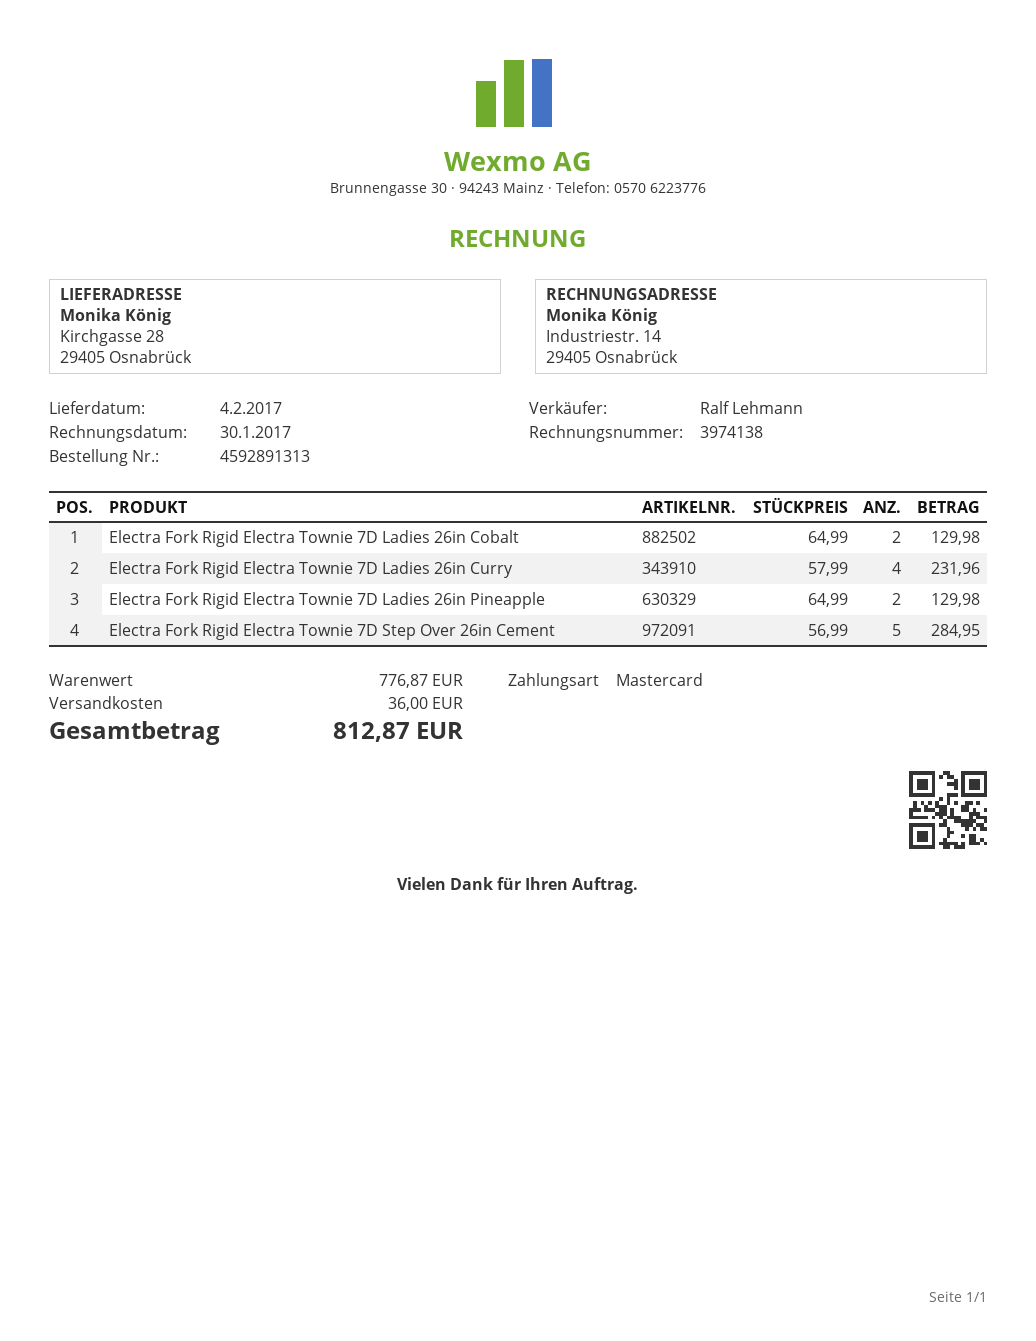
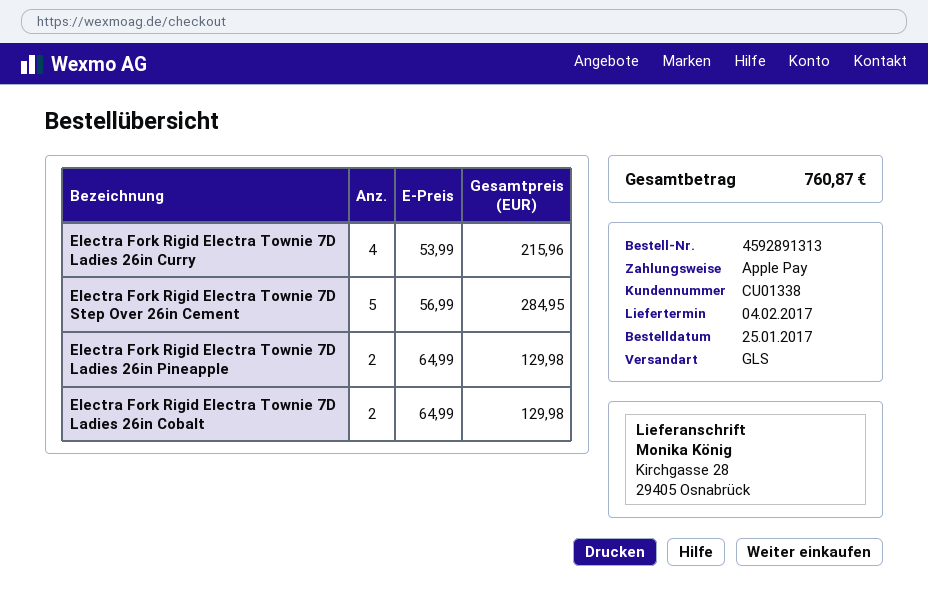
payment method: Mastercard -> Apple Pay
Electra Fork Rigid Electra Townie 7D Ladies 26in Curry: 4 x 57.99 = 231.96 -> 4 x 53.99 = 215.96
shipping: 36.00 -> none
total: 812.87 -> 760.87

